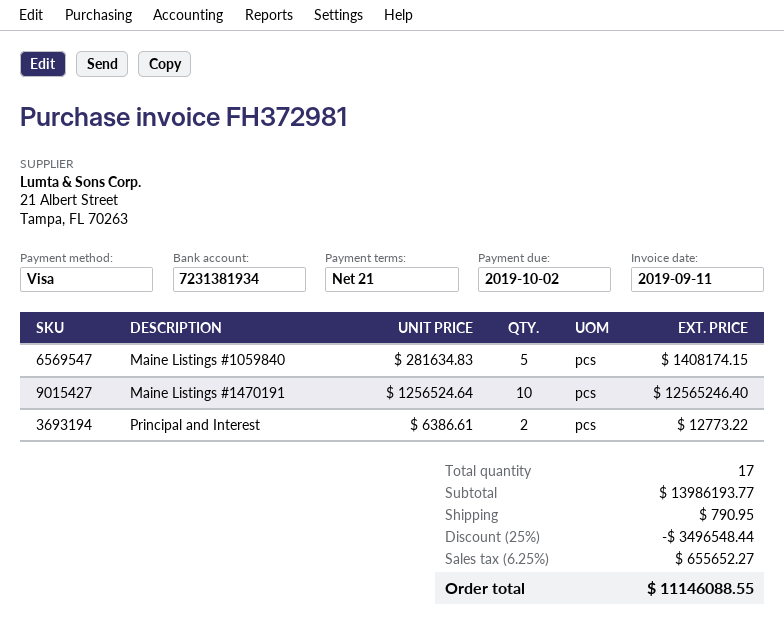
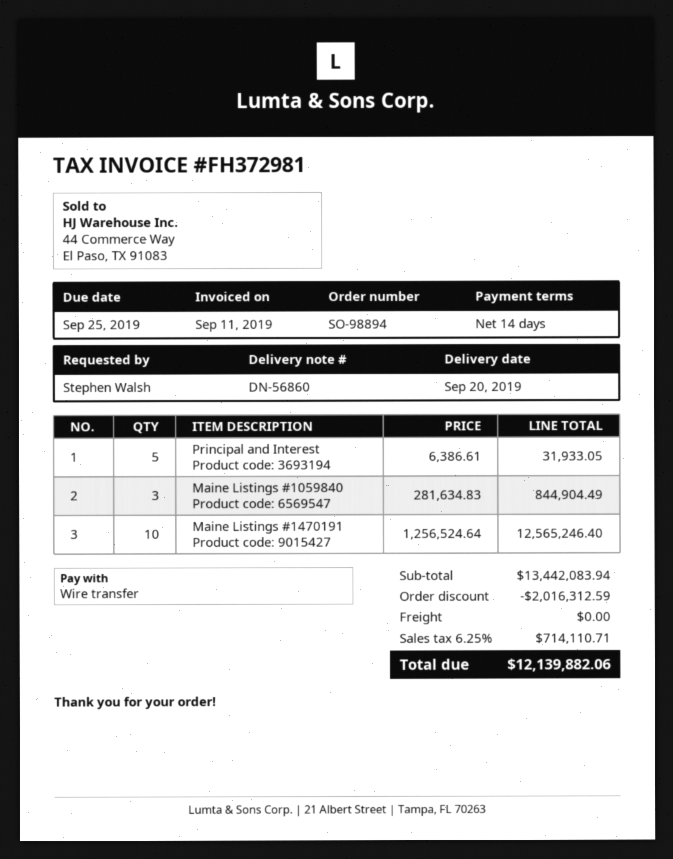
payment terms: 21 days -> 14 days
due date: 2019-10-02 -> 2019-09-25
payment method: Visa -> bank transfer
Maine Listings #1059840: 5 x 281634.83 = 1408174.15 -> 3 x 281634.83 = 844904.49
Principal and Interest: 2 x 6386.61 = 12773.22 -> 5 x 6386.61 = 31933.05
subtotal: 13986193.77 -> 13442083.94
discount: 3496548.44 -> 2016312.59
shipping: 790.95 -> 0.00
tax: 6.25% = 655652.27 -> 6.25% = 714110.71
total: 11146088.55 -> 12139882.06

